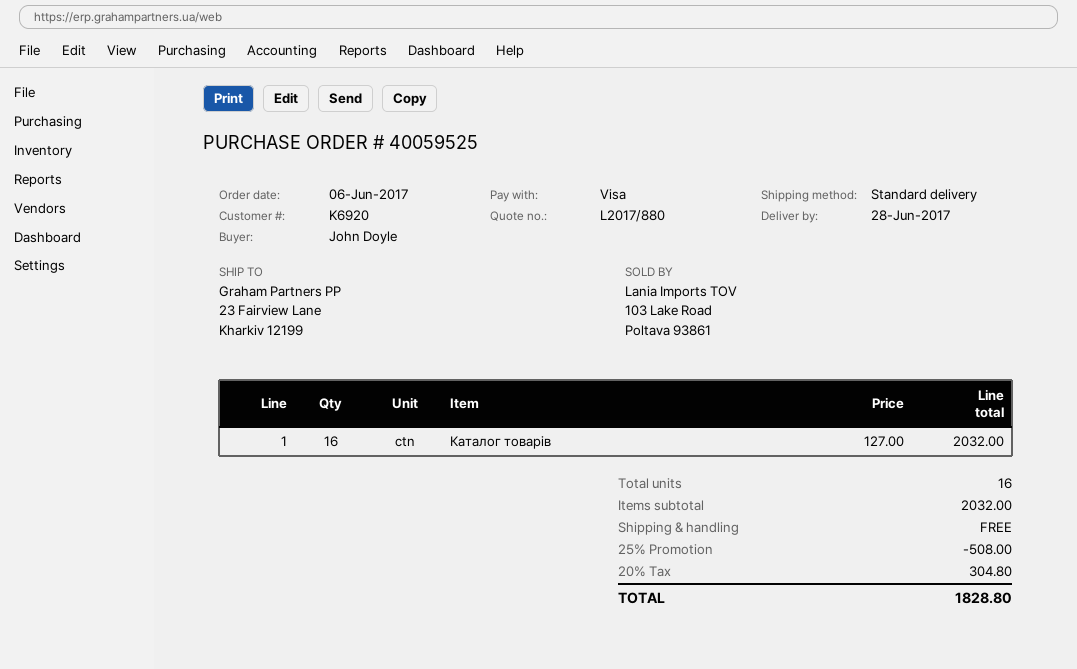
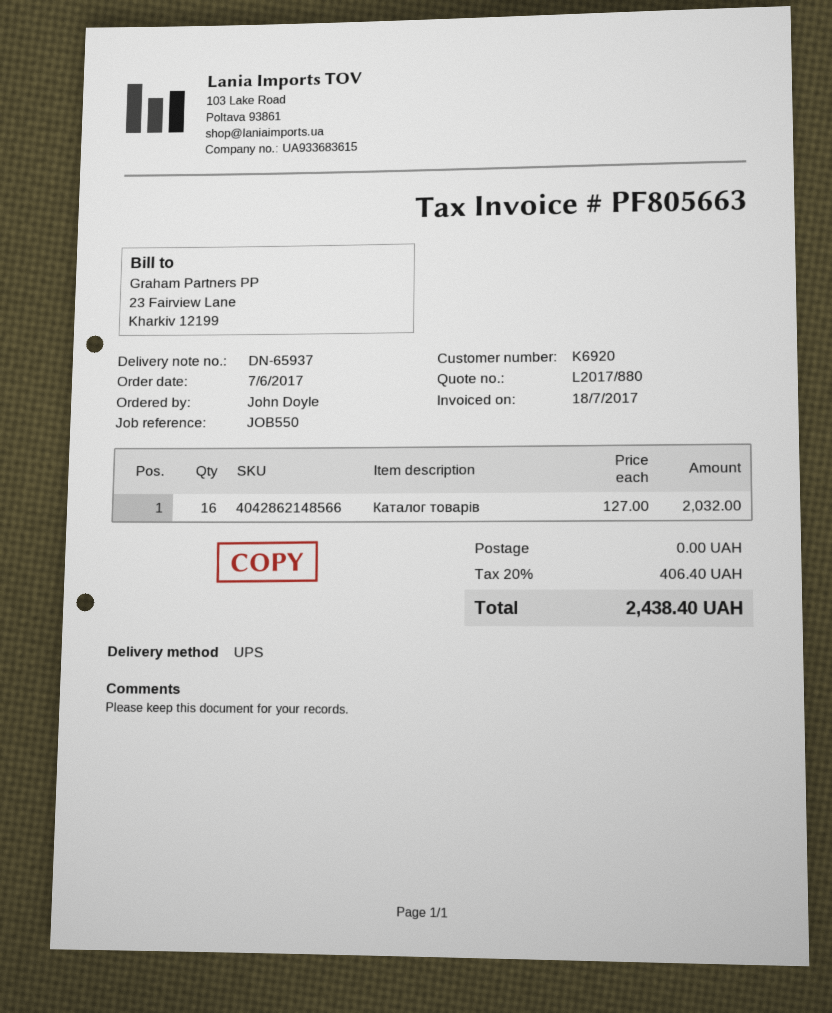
order date: 2017-06-06 -> 2017-06-07
shipping method: standard -> UPS
discount: 25% = 508.00 -> none
tax: 20% = 304.80 -> 20% = 406.40
total: 1828.80 -> 2438.40

